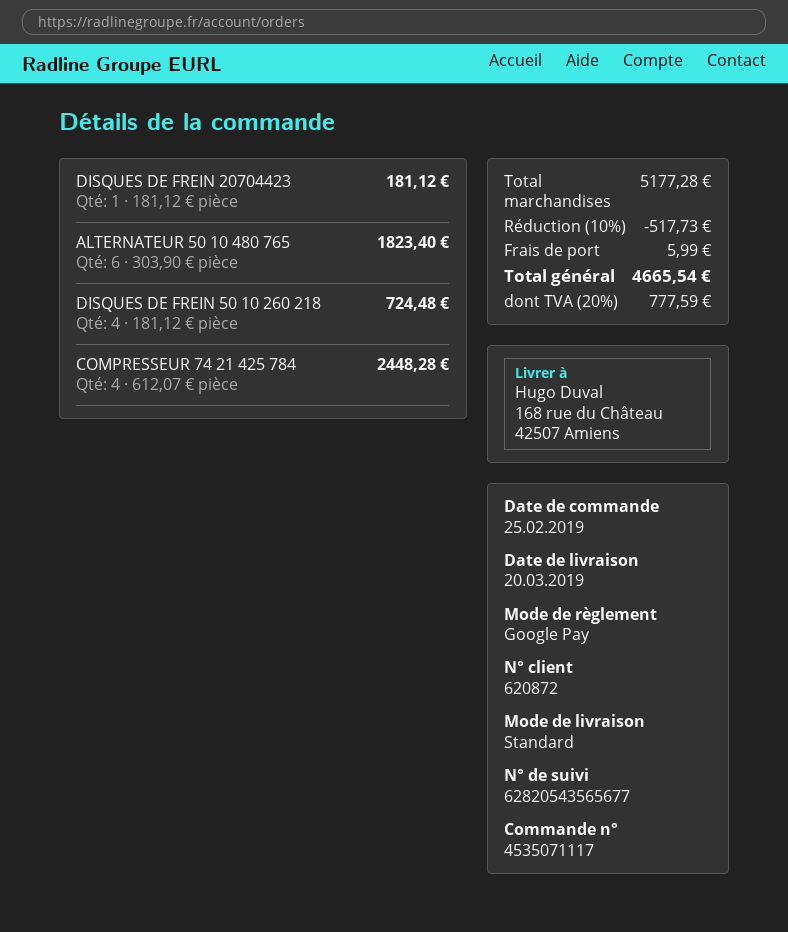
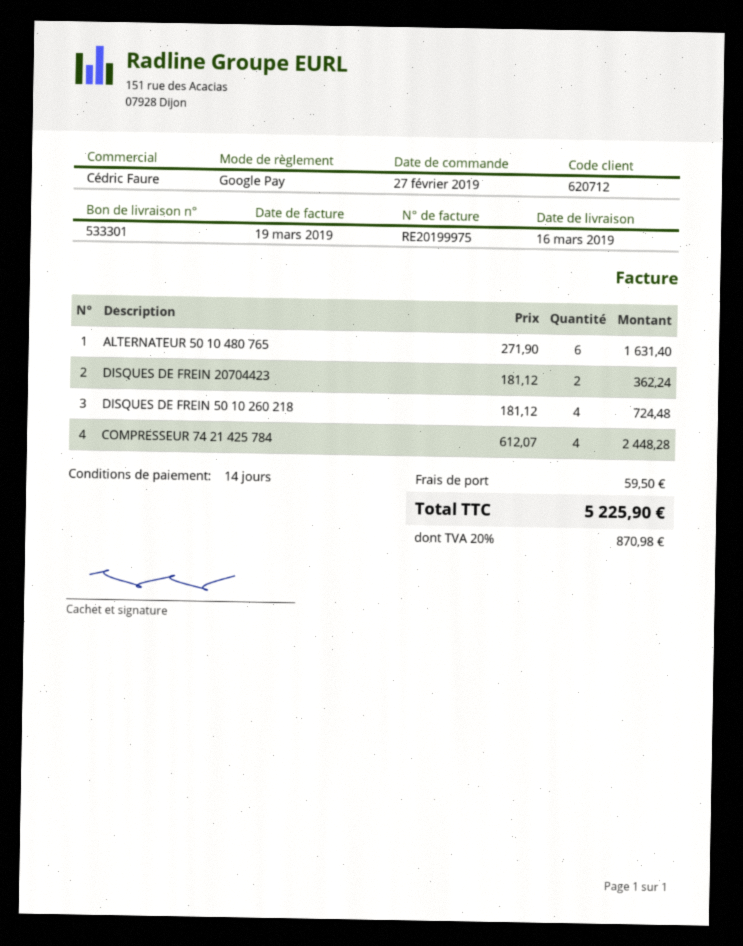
order date: 2019-02-25 -> 2019-02-27
delivery date: 2019-03-20 -> 2019-03-16
customer number: 620872 -> 620712
DISQUES DE FREIN 20704423: 1 x 181.12 = 181.12 -> 2 x 181.12 = 362.24
ALTERNATEUR 50 10 480 765: 6 x 303.90 = 1823.40 -> 6 x 271.90 = 1631.40
discount: 10% = 517.73 -> none
shipping: 5.99 -> 59.50
tax: 20% = 777.59 -> 20% = 870.98
total: 4665.54 -> 5225.90

